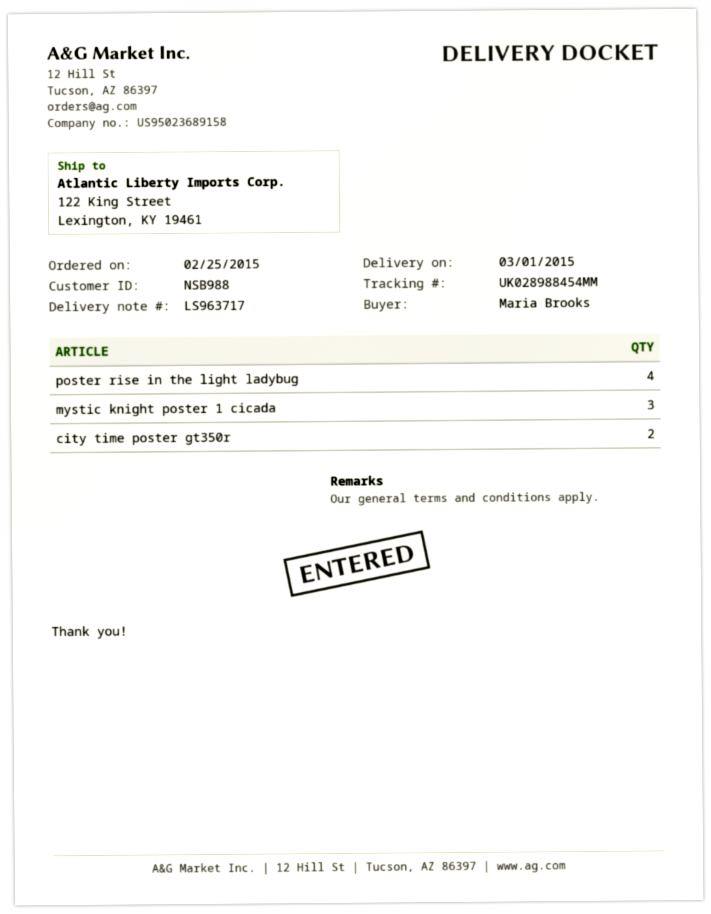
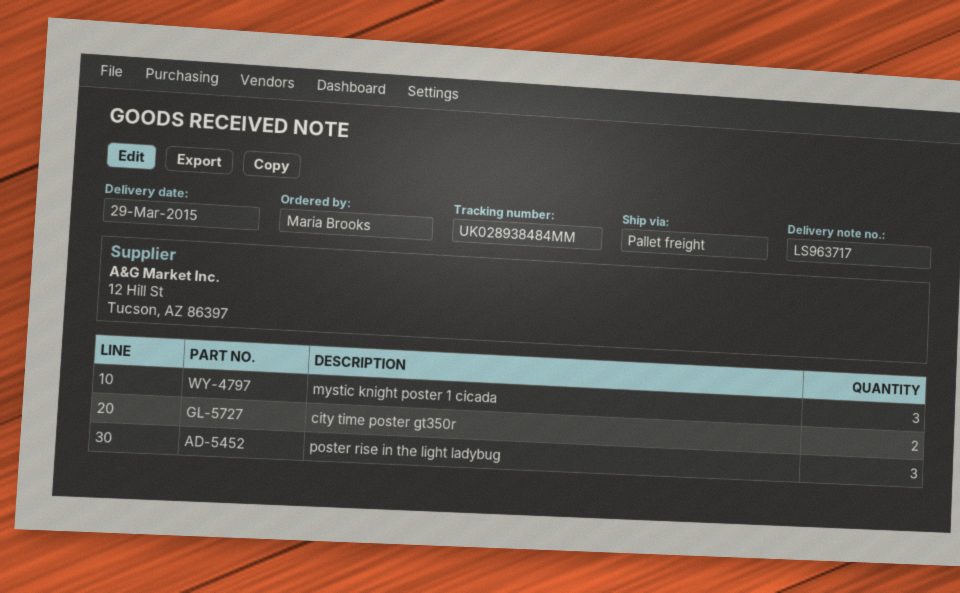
delivery date: 2015-03-01 -> 2015-03-29
tracking number: UK028988454MM -> UK028938484MM
poster rise in the light ladybug: 4 -> 3

